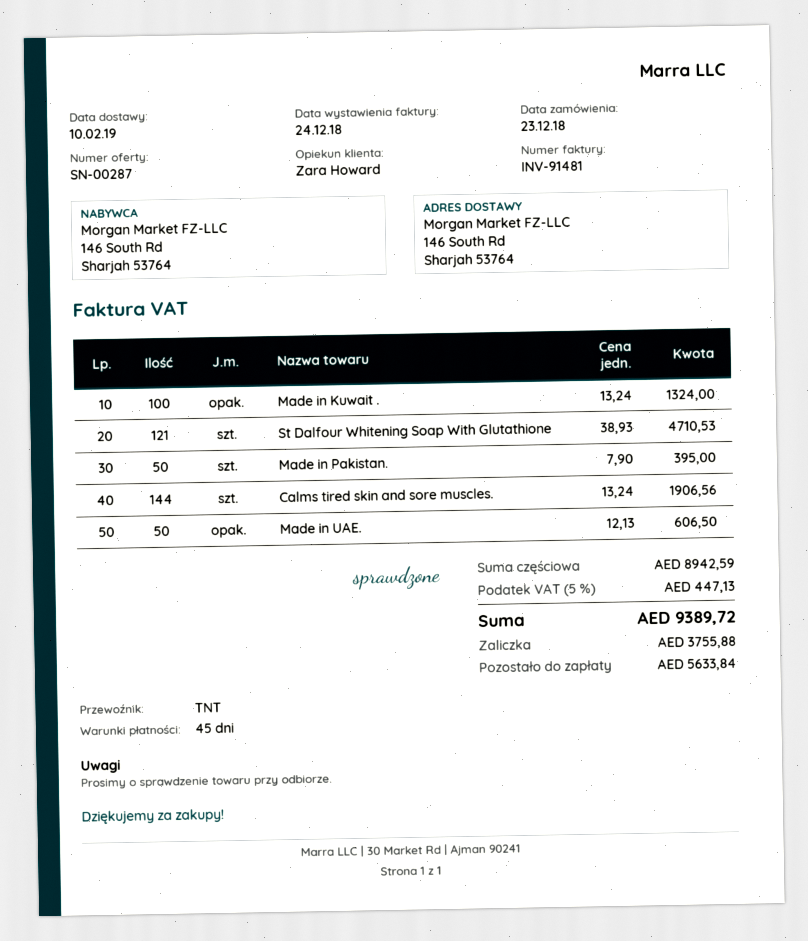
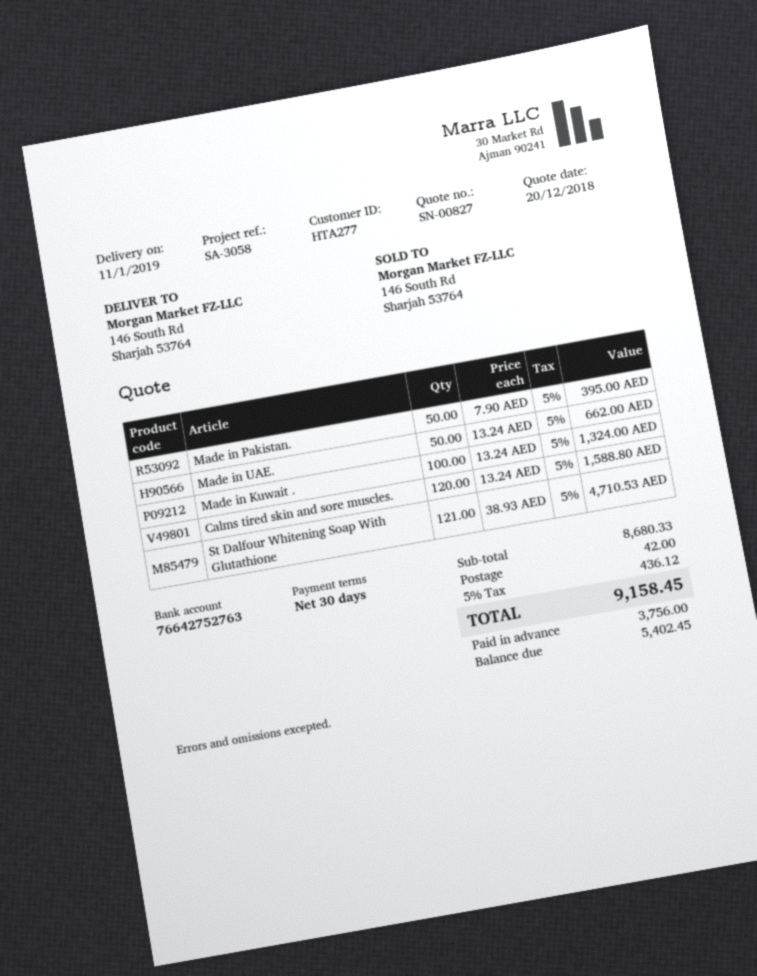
quote number: SN-00287 -> SN-00827
delivery date: 2019-02-10 -> 2019-01-11
payment terms: 45 days -> 30 days
Calms tired skin and sore muscles.: 144 x 13.24 = 1906.56 -> 120 x 13.24 = 1588.80
Made in UAE.: 50 x 12.13 = 606.50 -> 50 x 13.24 = 662.00
subtotal: 8942.59 -> 8680.33
shipping: none -> 42.00
tax: 5% = 447.13 -> 5% = 436.12
total: 9389.72 -> 9158.45
deposit: 3755.88 -> 3756.00
balance: 5633.84 -> 5402.45

